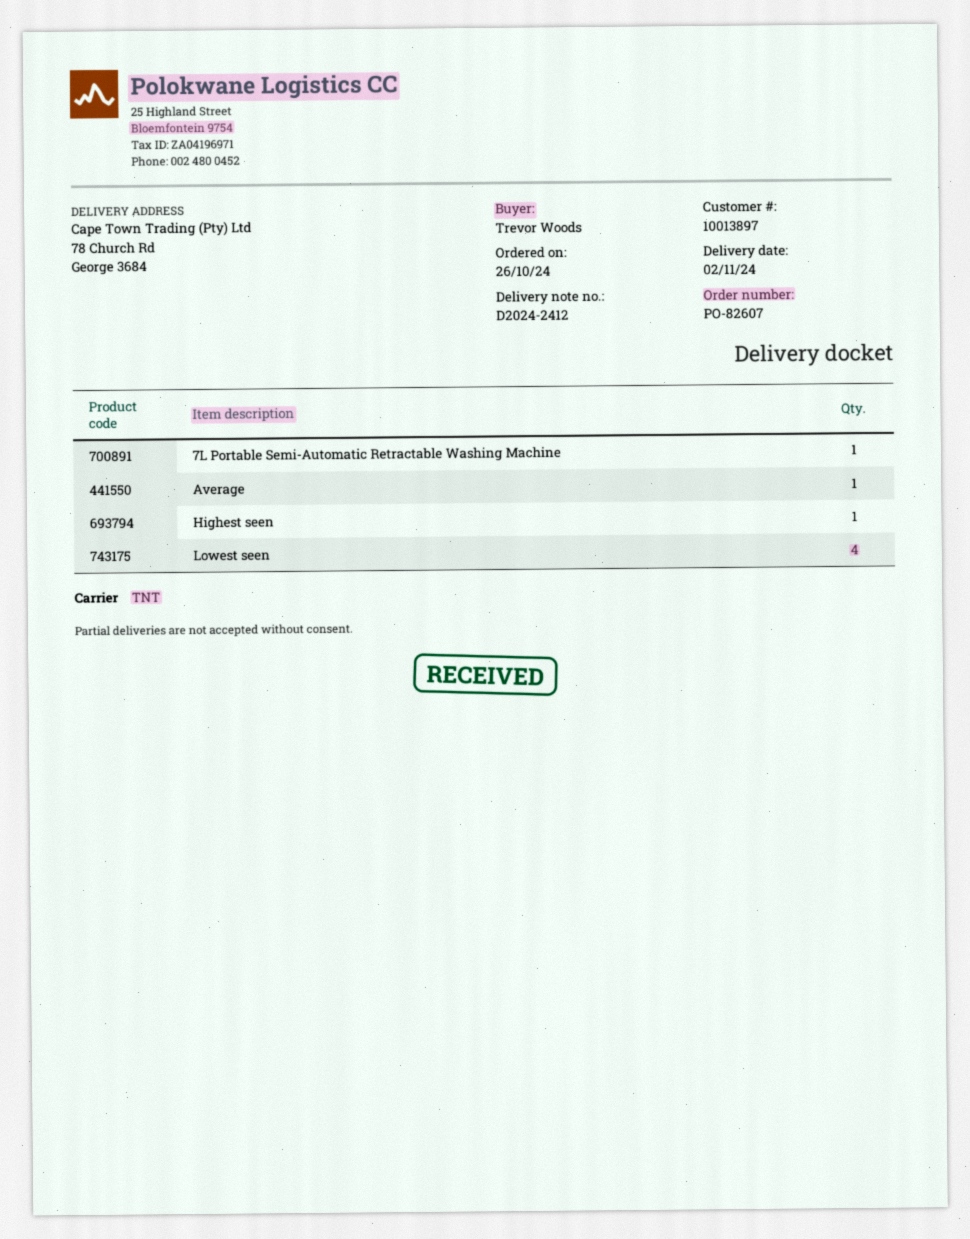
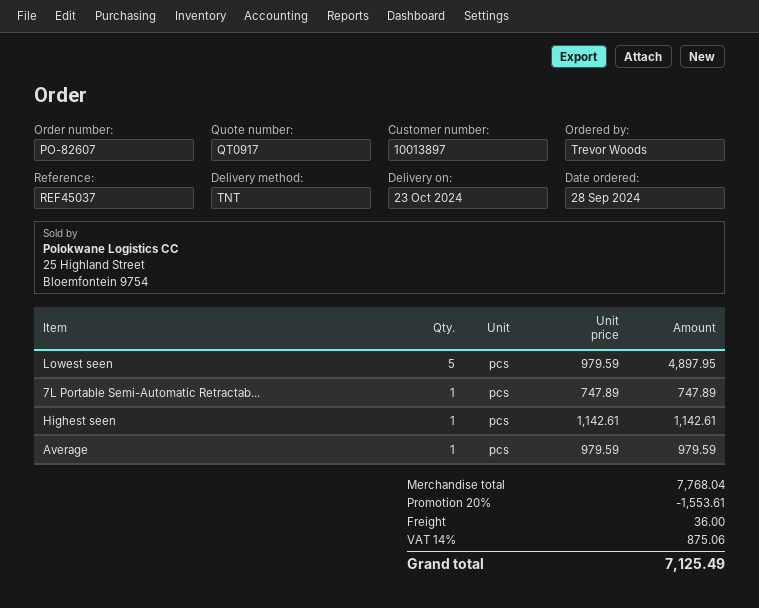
order date: 2024-10-26 -> 2024-09-28
delivery date: 2024-11-02 -> 2024-10-23
Lowest seen: 4 -> 5

